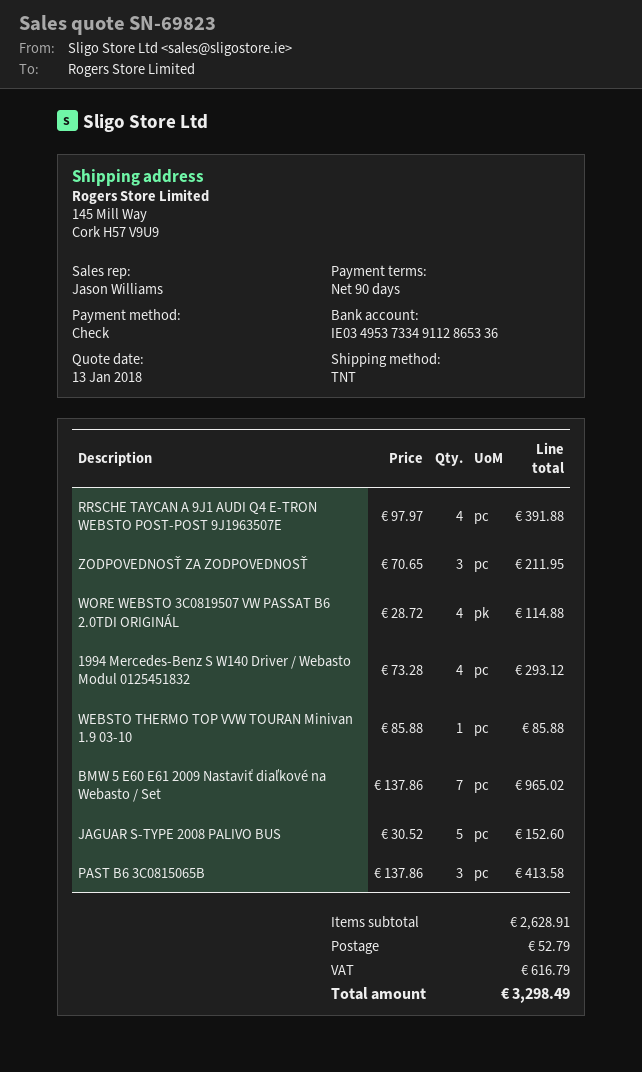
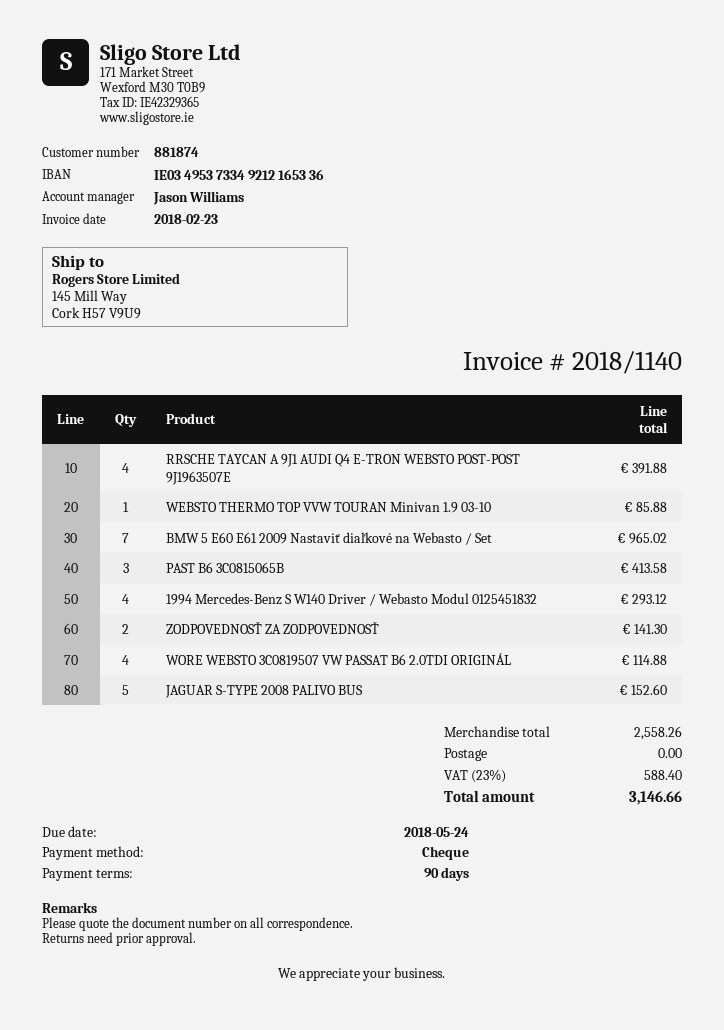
bank account: IE03495373349112865336 -> IE03495373349212165336
ZODPOVEDNOSŤ ZA ZODPOVEDNOSŤ: 3 for 211.95 -> 2 for 141.30
subtotal: 2628.91 -> 2558.26
shipping: 52.79 -> 0.00
tax: 616.79 -> 588.40
total: 3298.49 -> 3146.66

